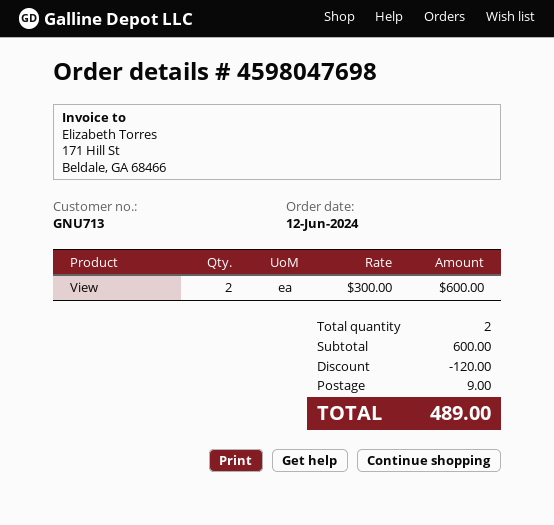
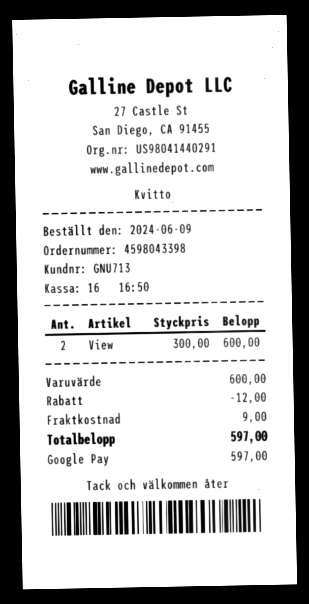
order number: 4598047698 -> 4598043398
order date: 2024-06-12 -> 2024-06-09
discount: 120.00 -> 12.00
total: 489.00 -> 597.00

